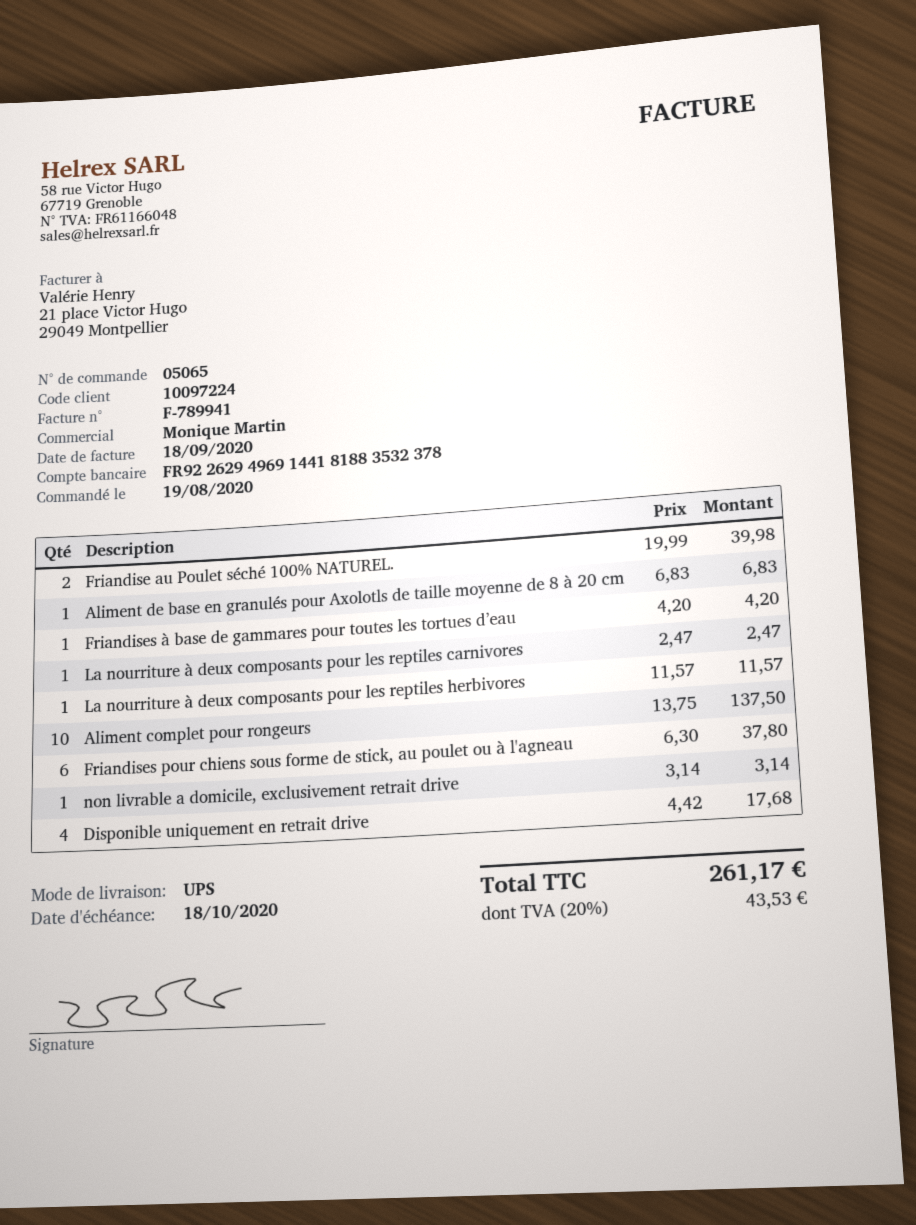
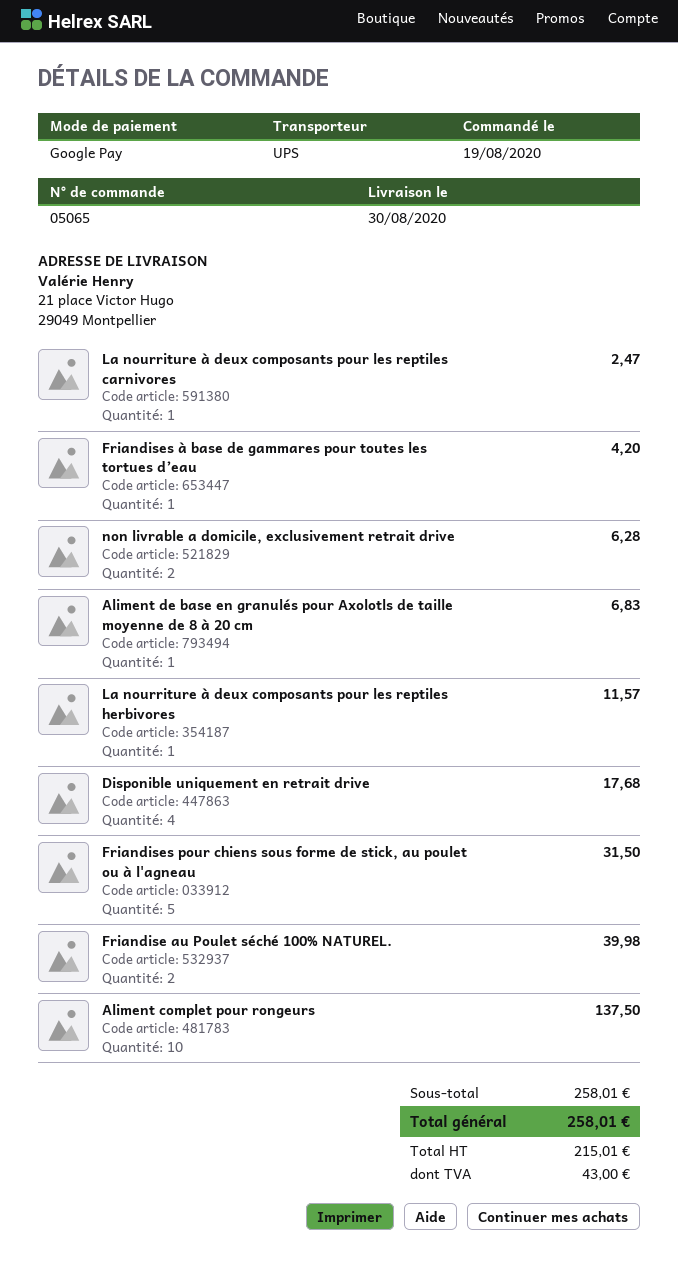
Friandises pour chiens sous forme de stick, au poulet ou à l'agneau: 6 for 37.80 -> 5 for 31.50
non livrable a domicile, exclusivement retrait drive: 1 for 3.14 -> 2 for 6.28
tax: 43.53 -> 43.00
total: 261.17 -> 258.01

